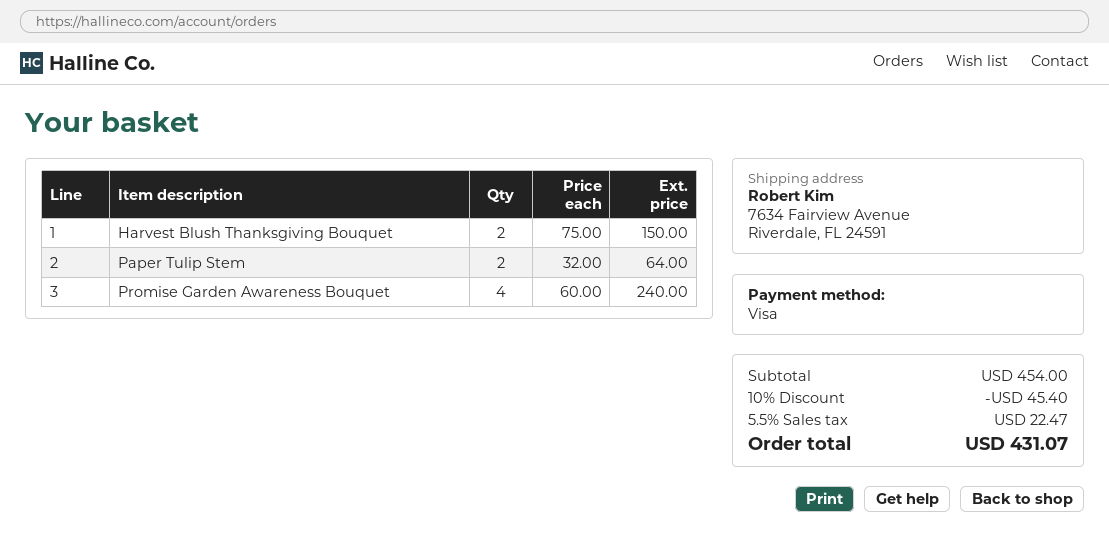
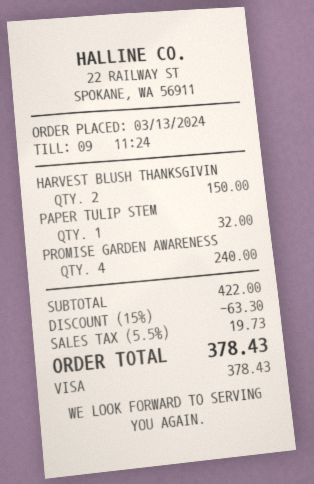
Paper Tulip Stem: 2 for 64.00 -> 1 for 32.00
subtotal: 454.00 -> 422.00
discount: 10% = 45.40 -> 15% = 63.30
tax: 5.5% = 22.47 -> 5.5% = 19.73
total: 431.07 -> 378.43

